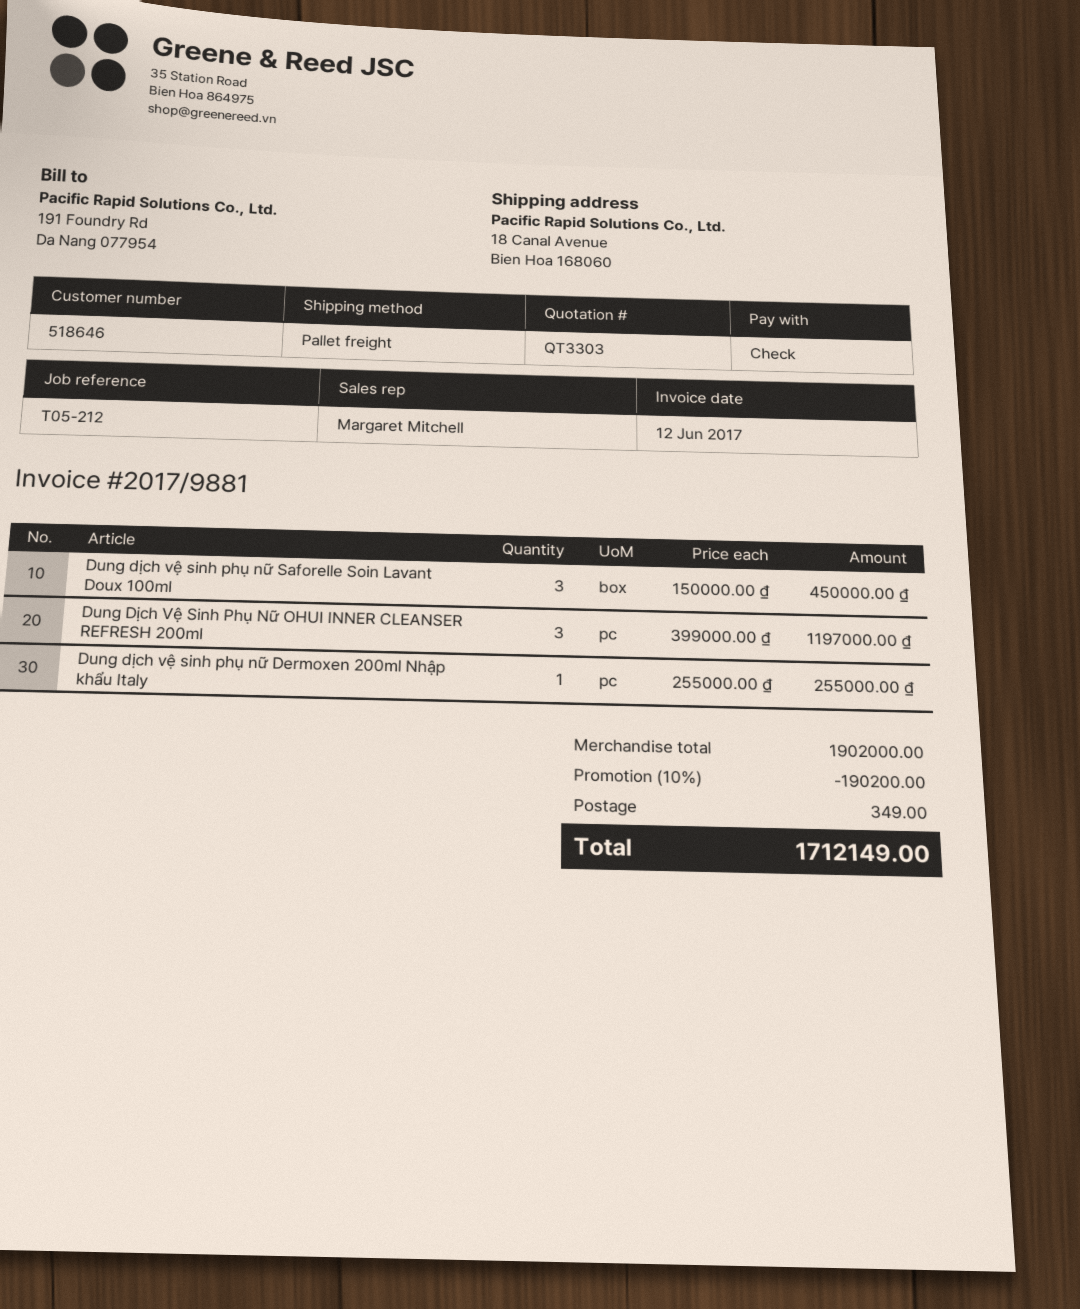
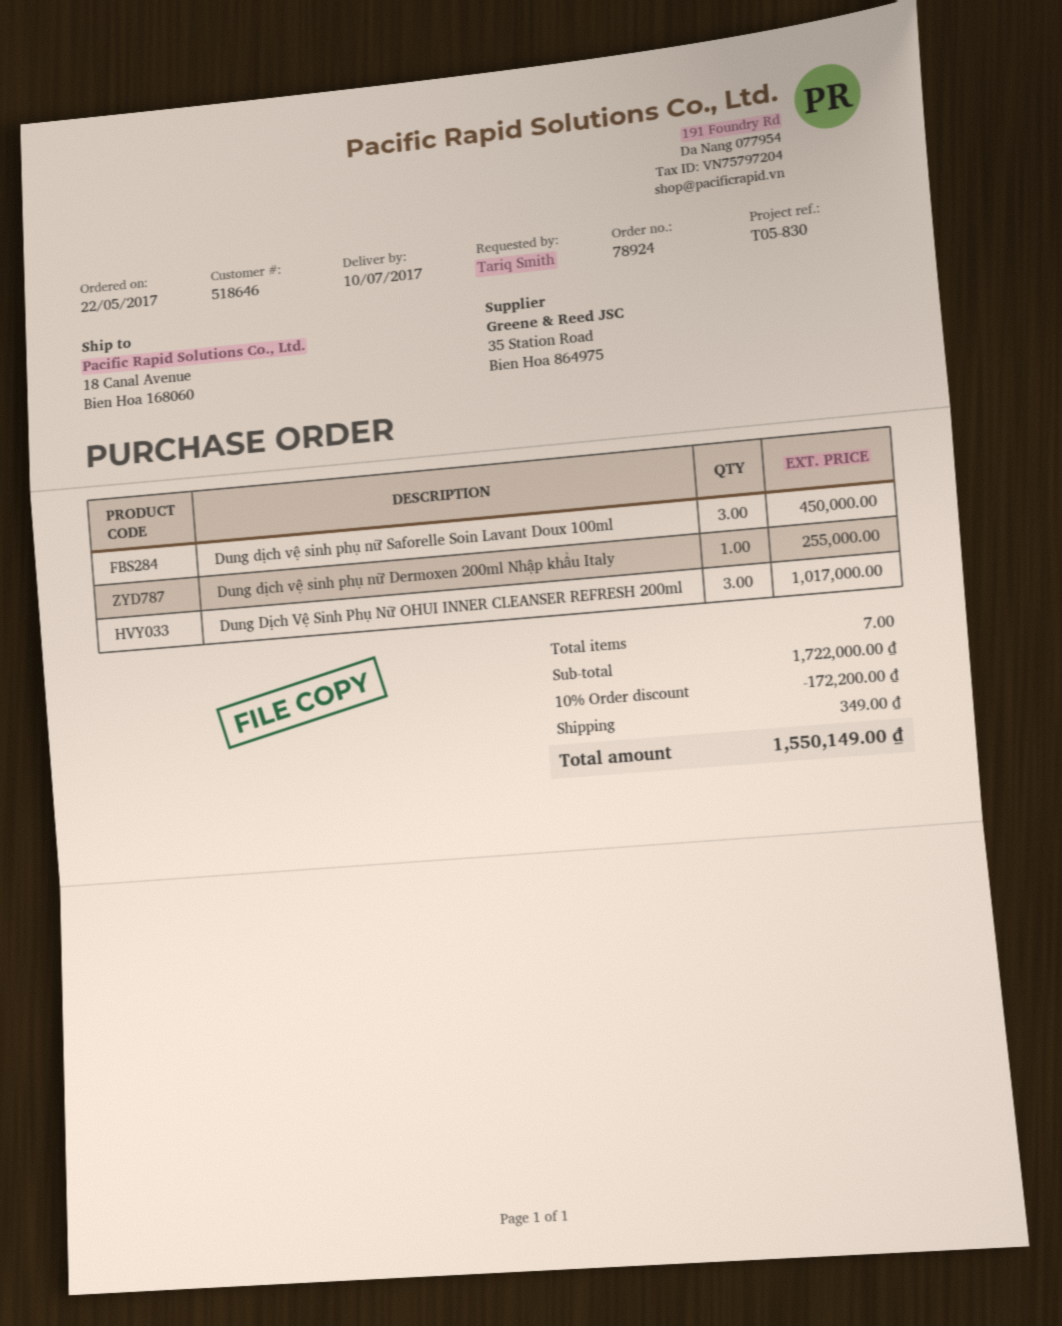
reference: T05-212 -> T05-830
Dung Dịch Vệ Sinh Phụ Nữ OHUI INNER CLEANSER REFRESH 200ml: 3 for 1197000.00 -> 3 for 1017000.00
subtotal: 1902000.00 -> 1722000.00
discount: 10% = 190200.00 -> 10% = 172200.00
total: 1712149.00 -> 1550149.00

